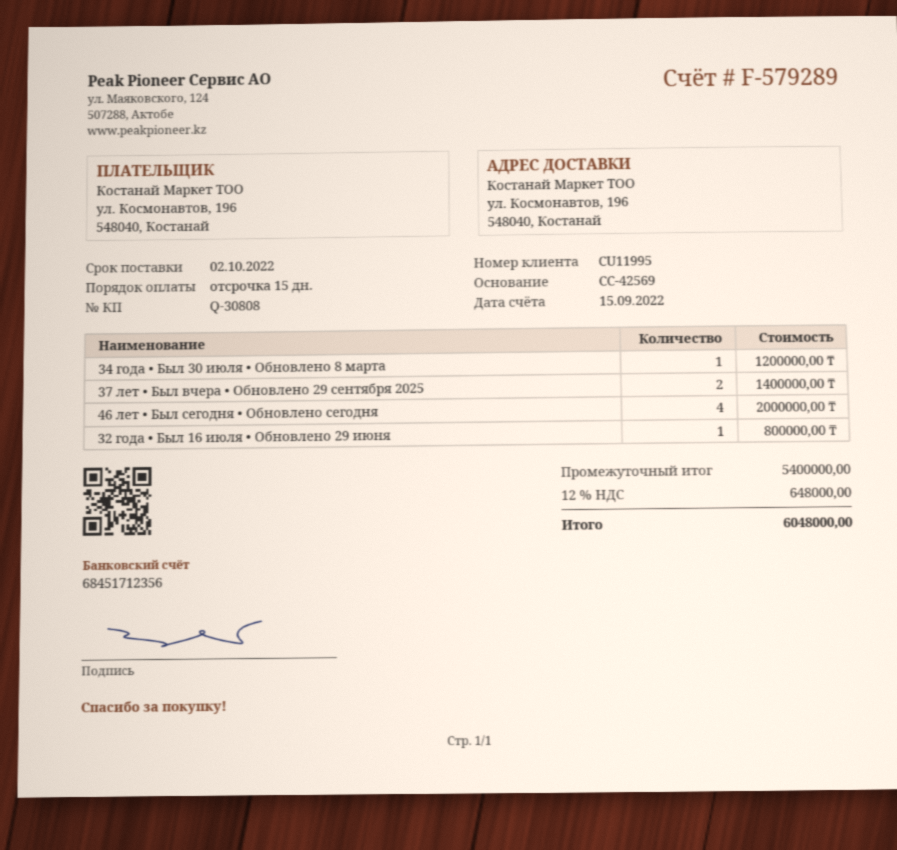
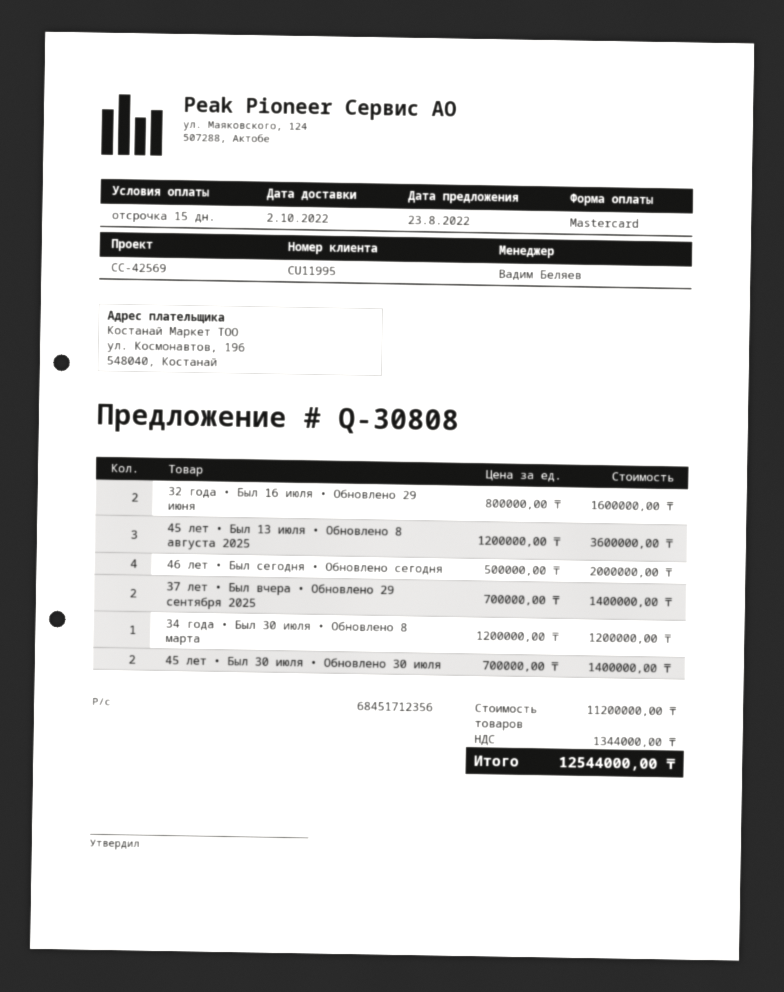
32 года • Был 16 июля • Обновлено 29 июня: 1 for 800000.00 -> 2 for 1600000.00
45 лет • Был 13 июля • Обновлено 8 августа 2025: none -> 3 for 3600000.00
45 лет • Был 30 июля • Обновлено 30 июля: none -> 2 for 1400000.00
subtotal: 5400000.00 -> 11200000.00
tax: 648000.00 -> 1344000.00
total: 6048000.00 -> 12544000.00

